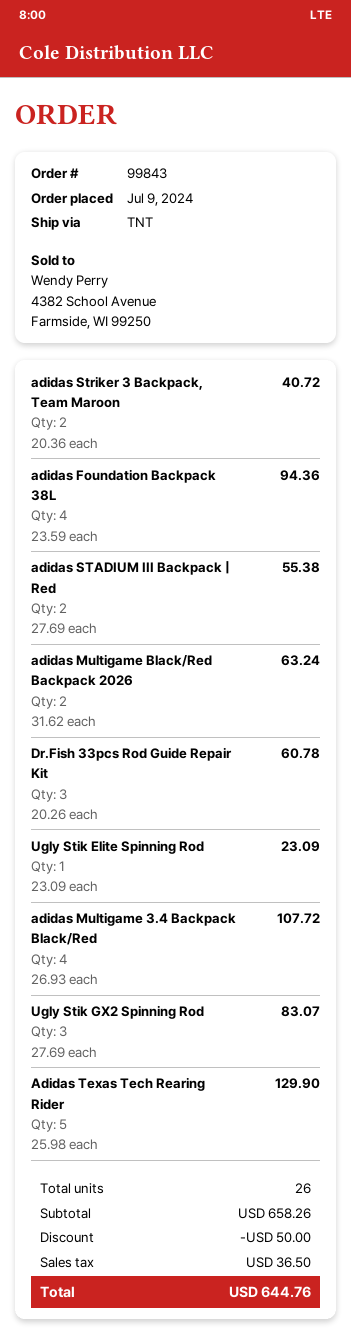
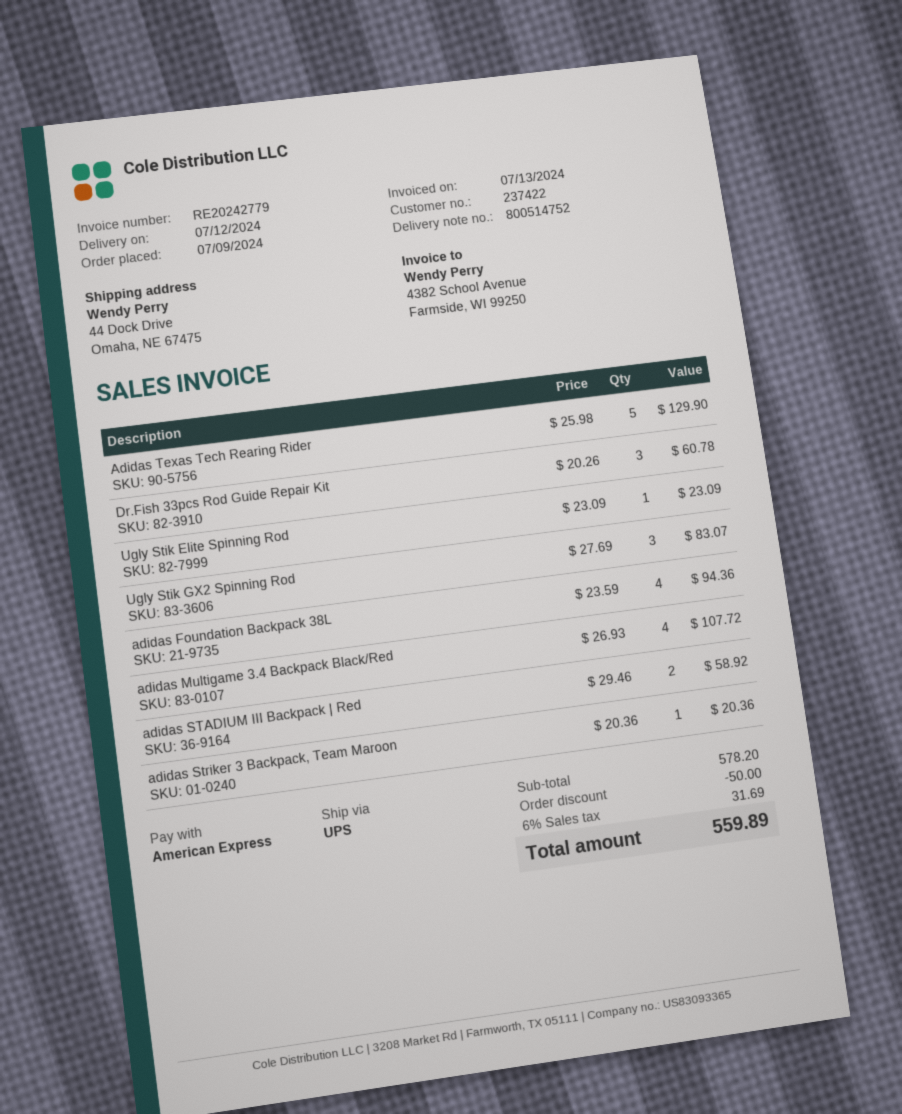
shipping method: TNT -> UPS
adidas Striker 3 Backpack, Team Maroon: 2 x 20.36 = 40.72 -> 1 x 20.36 = 20.36
adidas STADIUM III Backpack | Red: 2 x 27.69 = 55.38 -> 2 x 29.46 = 58.92
adidas Multigame Black/Red Backpack 2026: 2 x 31.62 = 63.24 -> none
subtotal: 658.26 -> 578.20
tax: 36.50 -> 31.69
total: 644.76 -> 559.89

